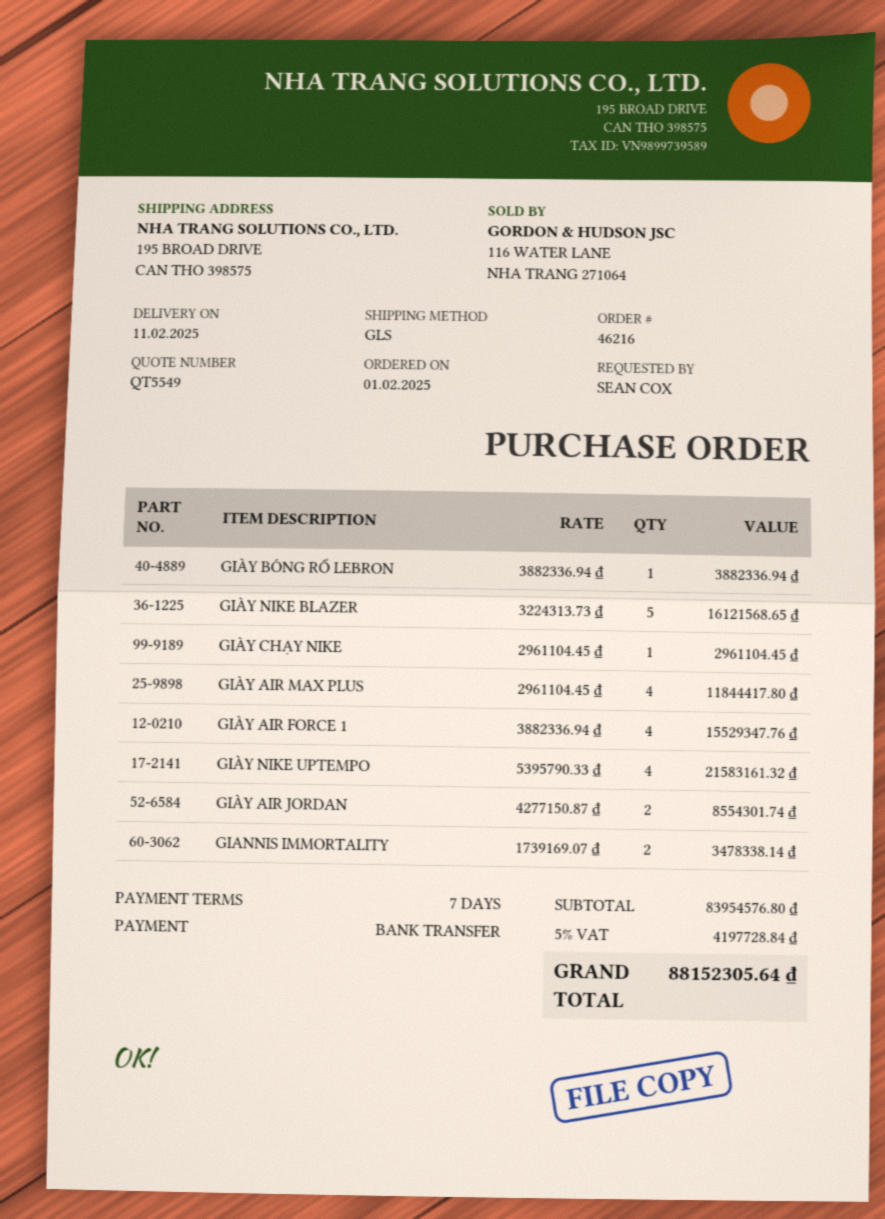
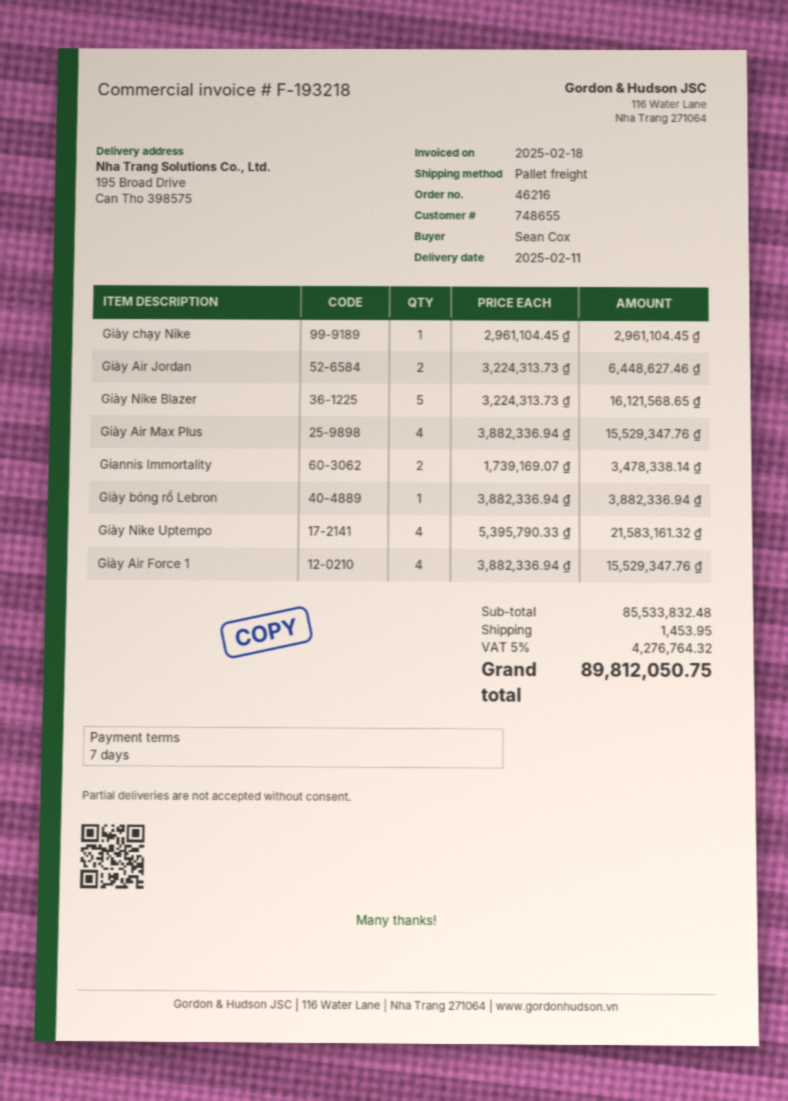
shipping method: GLS -> pallet freight
GIÀY AIR MAX PLUS: 4 x 2961104.45 = 11844417.80 -> 4 x 3882336.94 = 15529347.76
GIÀY AIR JORDAN: 2 x 4277150.87 = 8554301.74 -> 2 x 3224313.73 = 6448627.46
subtotal: 83954576.80 -> 85533832.48
shipping: none -> 1453.95
tax: 5% = 4197728.84 -> 5% = 4276764.32
total: 88152305.64 -> 89812050.75

